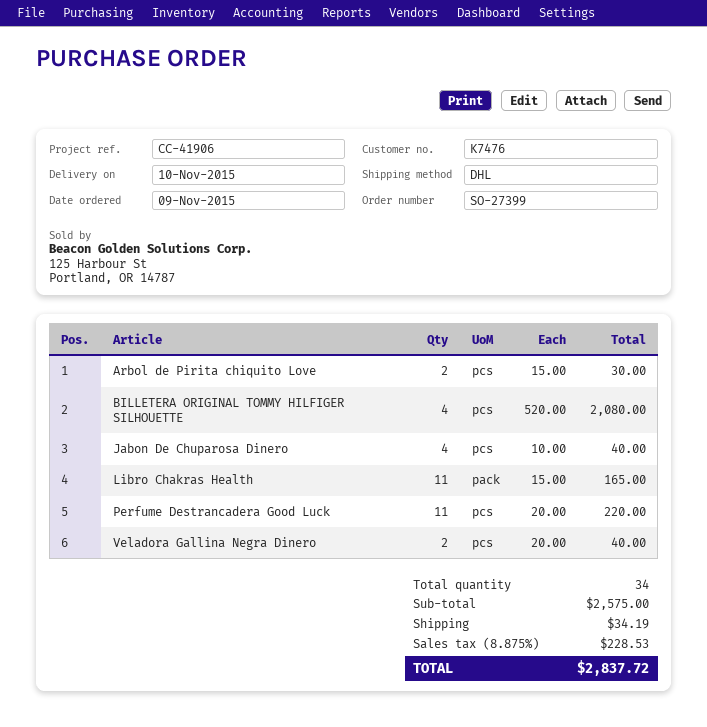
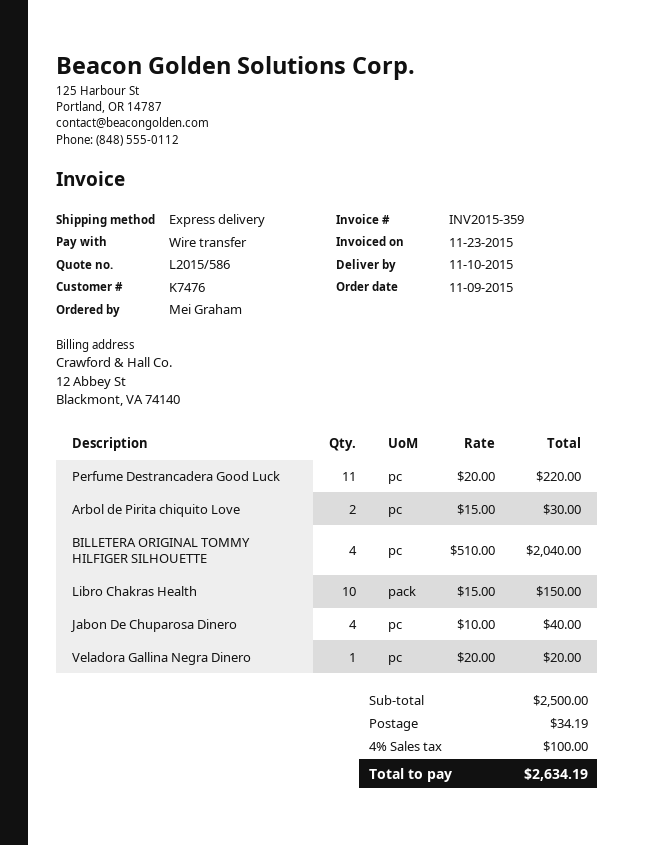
shipping method: DHL -> express
BILLETERA ORIGINAL TOMMY HILFIGER SILHOUETTE: 4 x 520.00 = 2080.00 -> 4 x 510.00 = 2040.00
Libro Chakras Health: 11 x 15.00 = 165.00 -> 10 x 15.00 = 150.00
Veladora Gallina Negra Dinero: 2 x 20.00 = 40.00 -> 1 x 20.00 = 20.00
subtotal: 2575.00 -> 2500.00
tax: 8.875% = 228.53 -> 4% = 100.00
total: 2837.72 -> 2634.19

